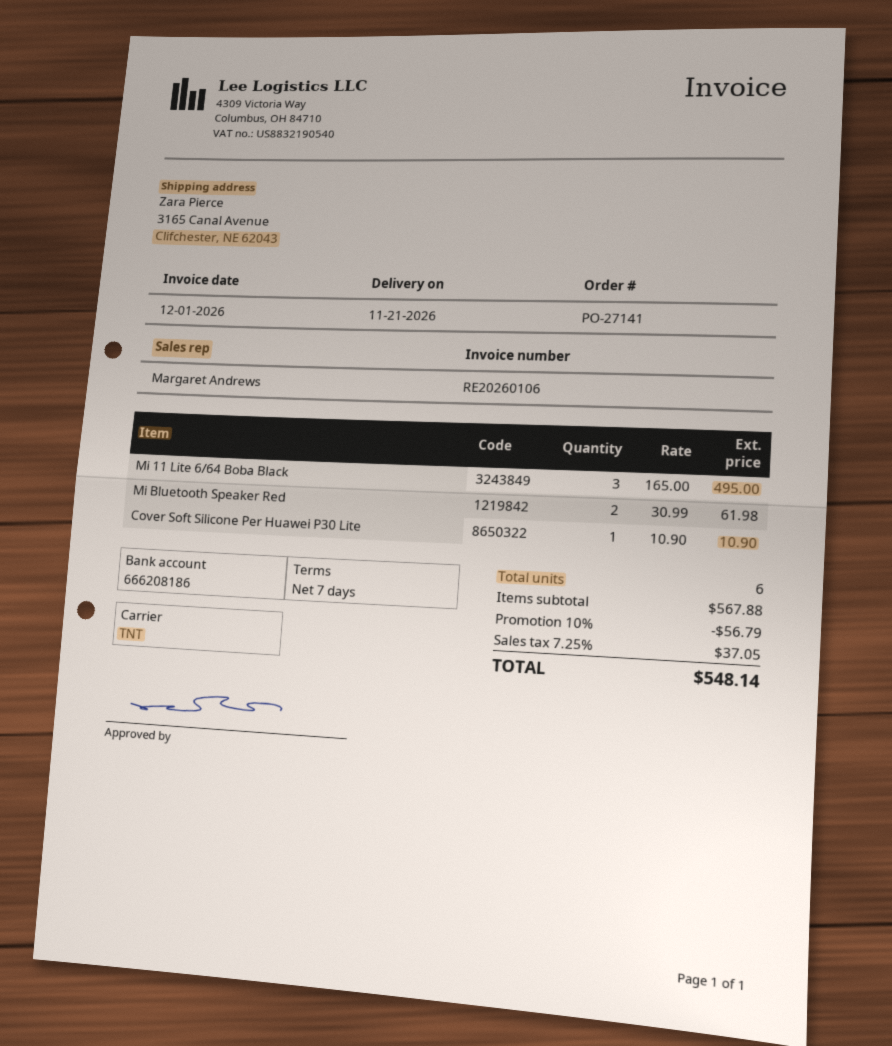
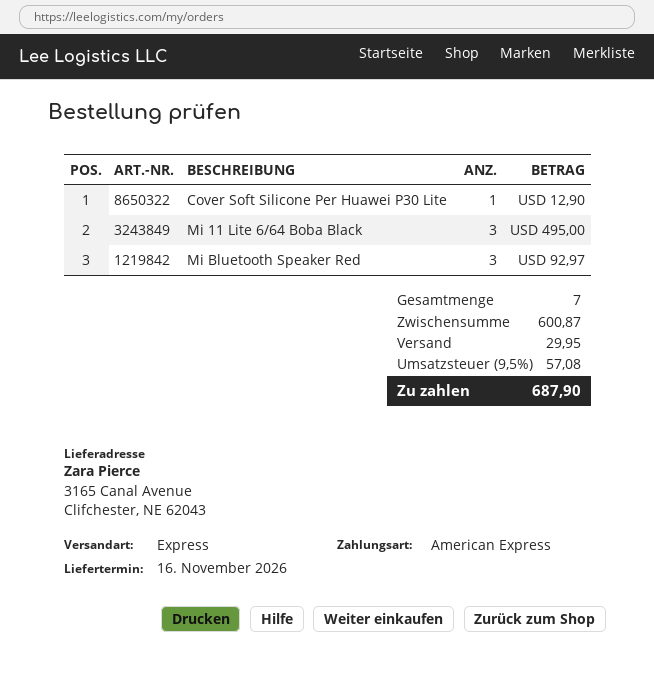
delivery date: 2026-11-21 -> 2026-11-16
shipping method: TNT -> express
Mi Bluetooth Speaker Red: 2 for 61.98 -> 3 for 92.97
Cover Soft Silicone Per Huawei P30 Lite: 1 for 10.90 -> 1 for 12.90
total quantity: 6 -> 7
subtotal: 567.88 -> 600.87
discount: 10% = 56.79 -> none
shipping: none -> 29.95
tax: 7.25% = 37.05 -> 9.5% = 57.08
total: 548.14 -> 687.90

